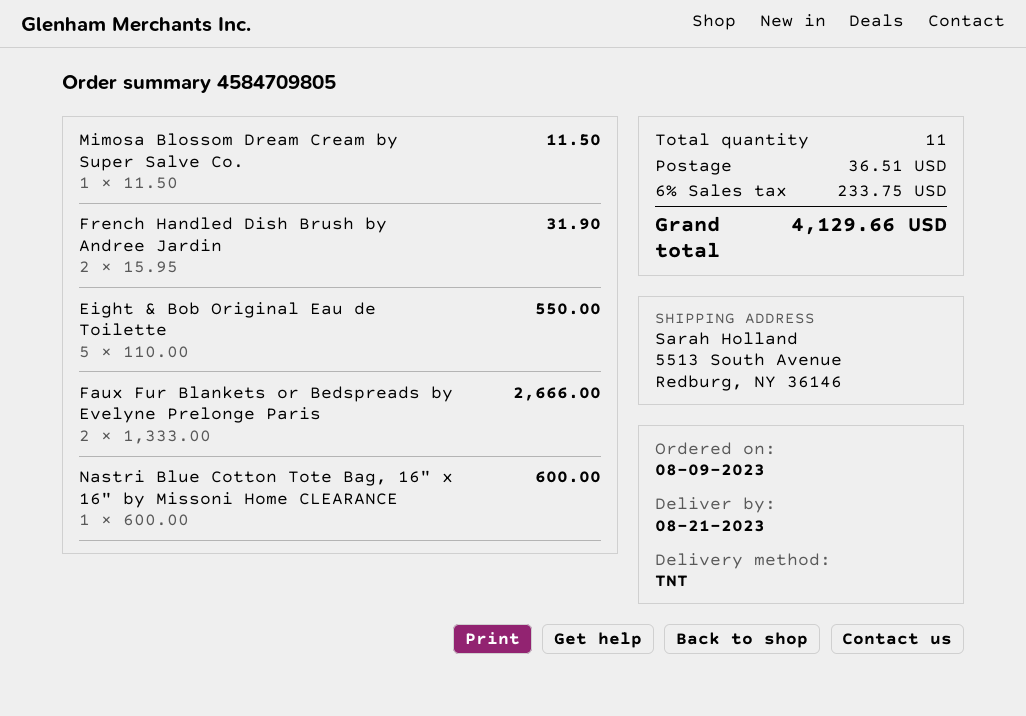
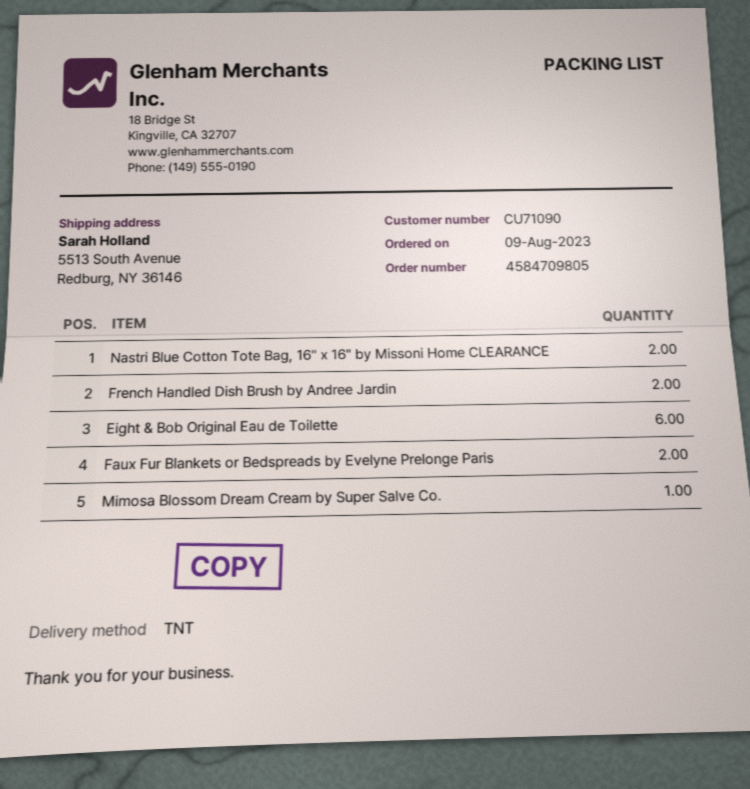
Eight & Bob Original Eau de Toilette: 5 -> 6
Nastri Blue Cotton Tote Bag, 16" x 16" by Missoni Home CLEARANCE: 1 -> 2

